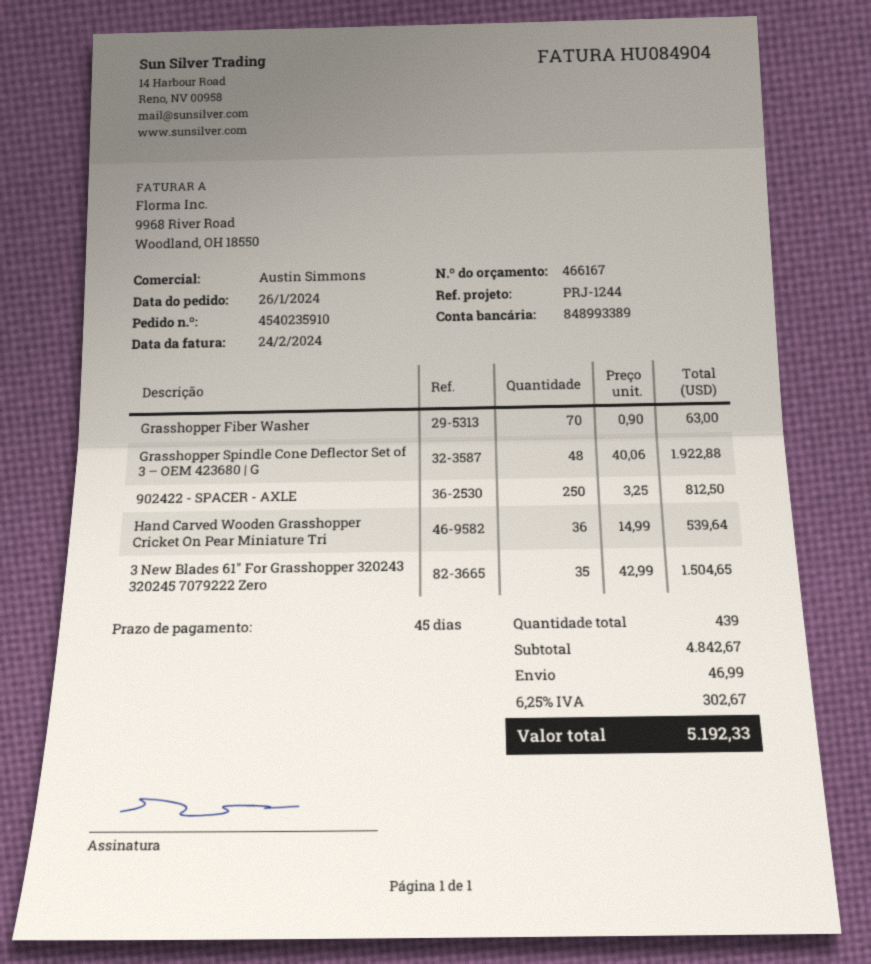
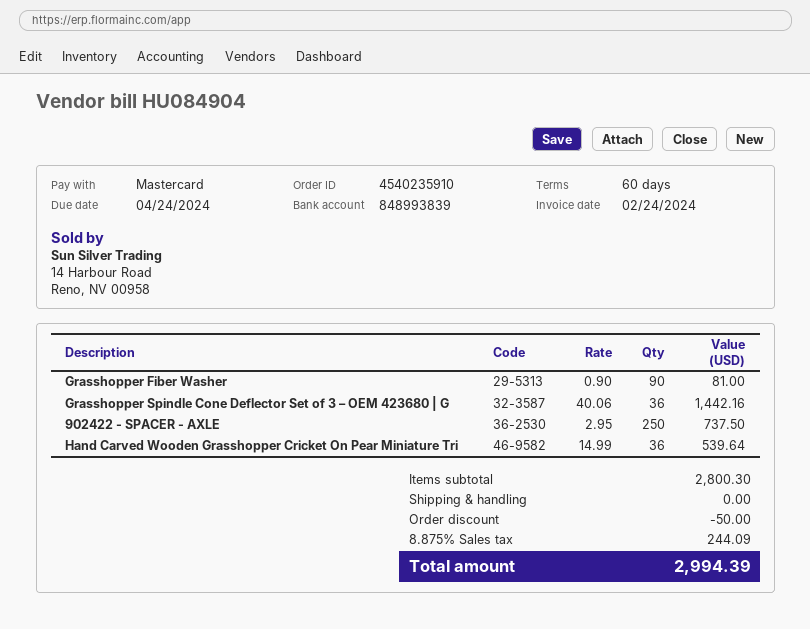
payment terms: 45 days -> 60 days
bank account: 848993389 -> 848993839
Grasshopper Fiber Washer: 70 x 0.90 = 63.00 -> 90 x 0.90 = 81.00
Grasshopper Spindle Cone Deflector Set of 3 – OEM 423680 | G: 48 x 40.06 = 1922.88 -> 36 x 40.06 = 1442.16
902422 - SPACER - AXLE: 250 x 3.25 = 812.50 -> 250 x 2.95 = 737.50
3 New Blades 61" For Grasshopper 320243 320245 7079222 Zero: 35 x 42.99 = 1504.65 -> none
subtotal: 4842.67 -> 2800.30
discount: none -> 50.00
shipping: 46.99 -> 0.00
tax: 6.25% = 302.67 -> 8.875% = 244.09
total: 5192.33 -> 2994.39

